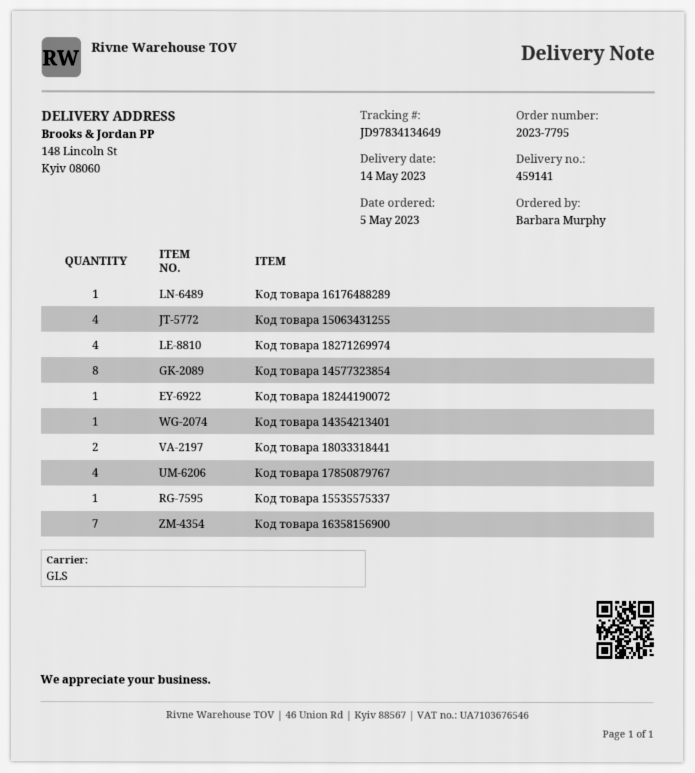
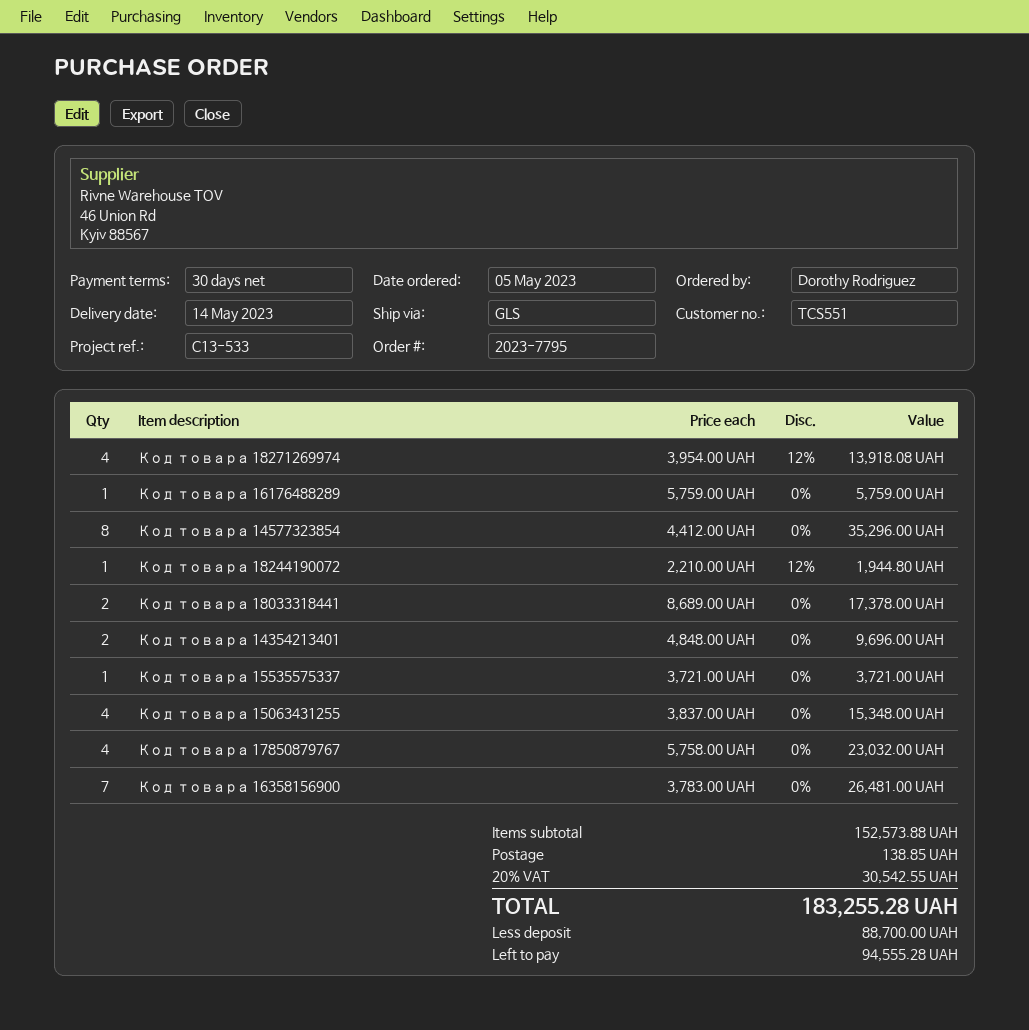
ordered by: Barbara Murphy -> Dorothy Rodriguez
Код товара 14354213401: 1 -> 2

